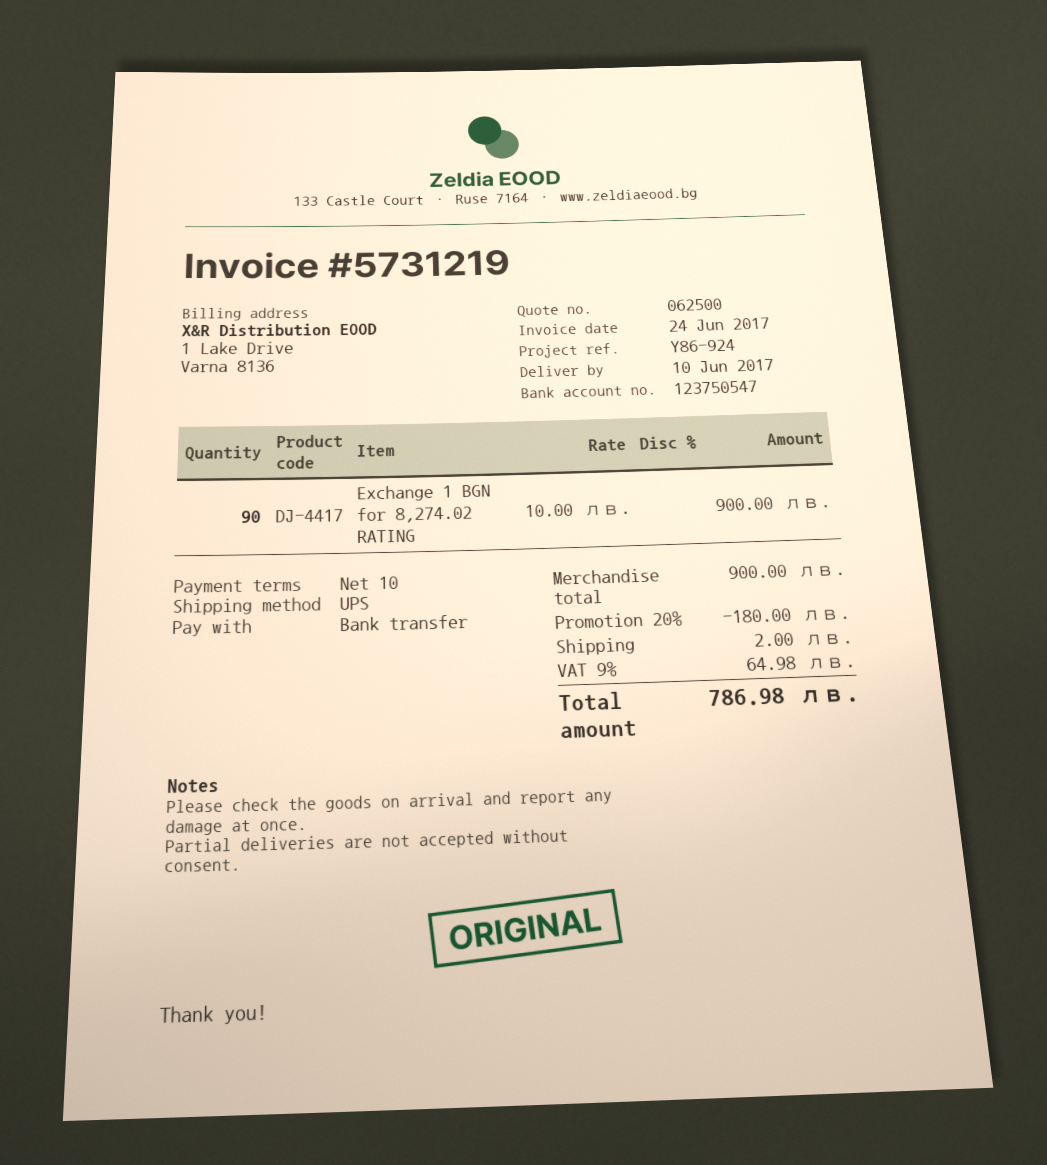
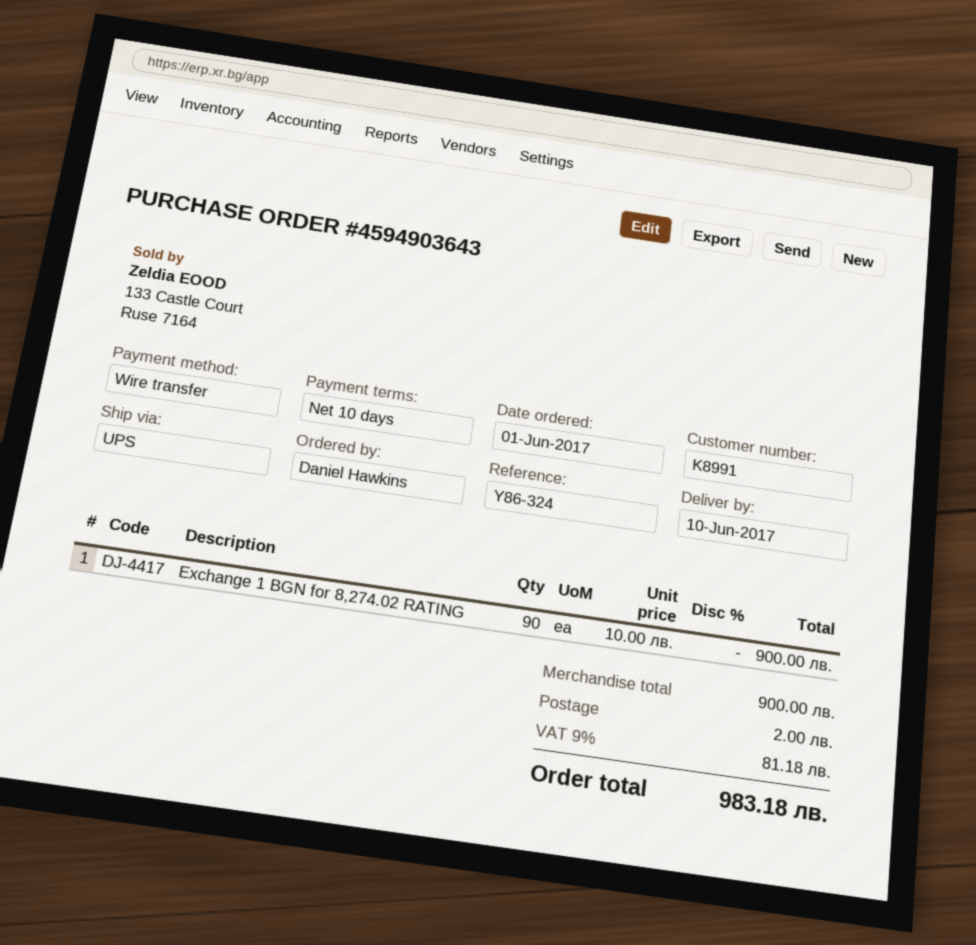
reference: Y86-924 -> Y86-324
discount: 20% = 180.00 -> none
tax: 9% = 64.98 -> 9% = 81.18
total: 786.98 -> 983.18

